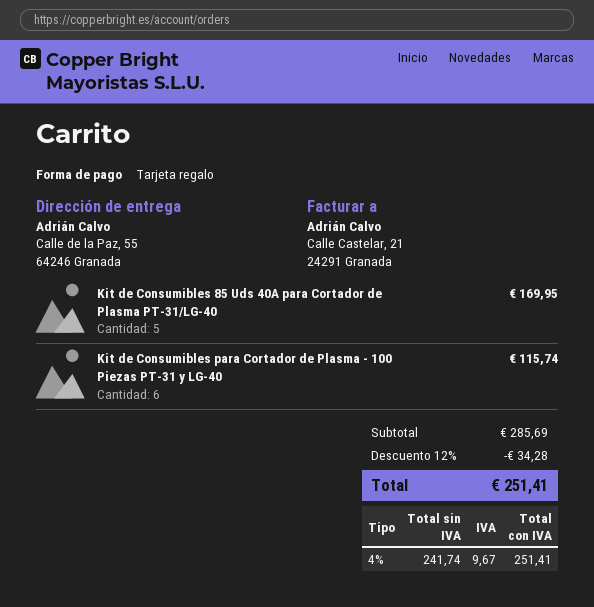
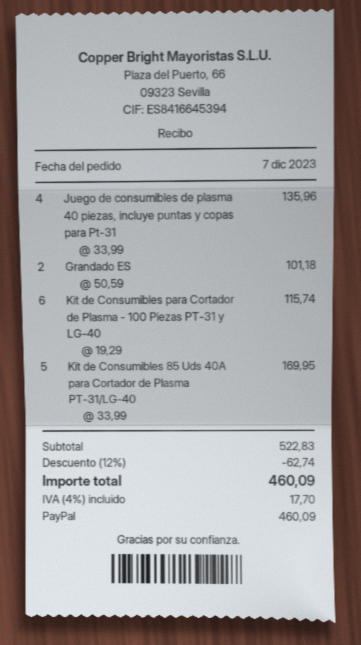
payment method: gift card -> PayPal
Juego de consumibles de plasma 40 piezas, incluye puntas y copas para Pt-31: none -> 4 for 135.96
Grandado ES: none -> 2 for 101.18
subtotal: 285.69 -> 522.83
discount: 12% = 34.28 -> 12% = 62.74
tax: 4% = 9.67 -> 4% = 17.70
total: 251.41 -> 460.09

